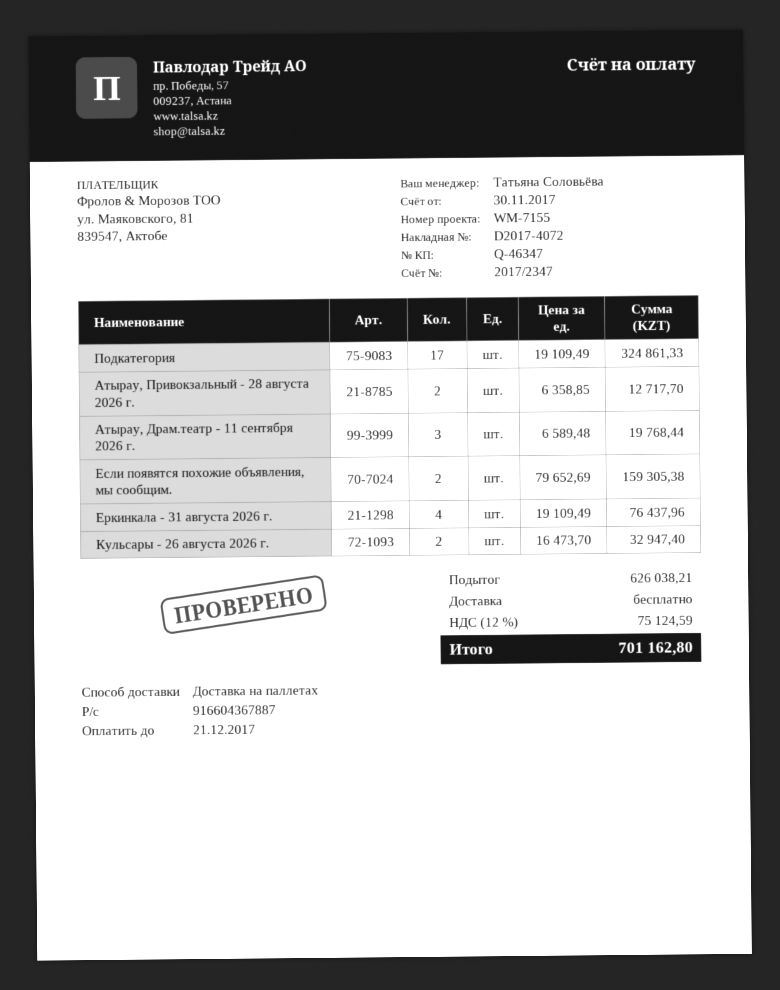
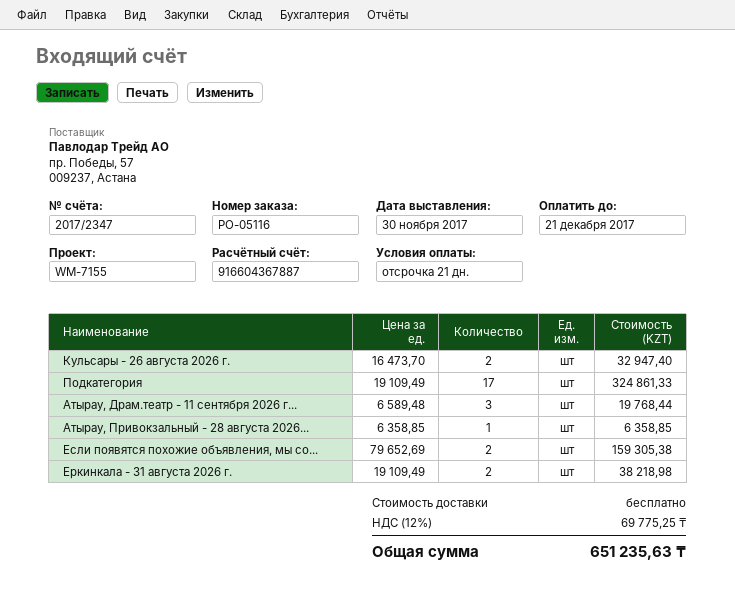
Атырау, Привокзальный - 28 августа 2026 г.: 2 x 6358.85 = 12717.70 -> 1 x 6358.85 = 6358.85
Еркинкала - 31 августа 2026 г.: 4 x 19109.49 = 76437.96 -> 2 x 19109.49 = 38218.98
tax: 12% = 75124.59 -> 12% = 69775.25
total: 701162.80 -> 651235.63

